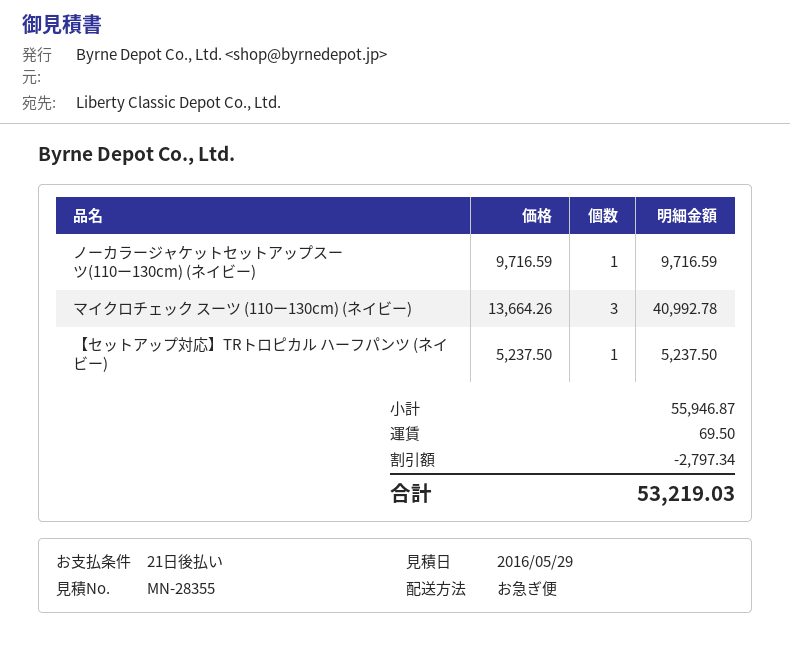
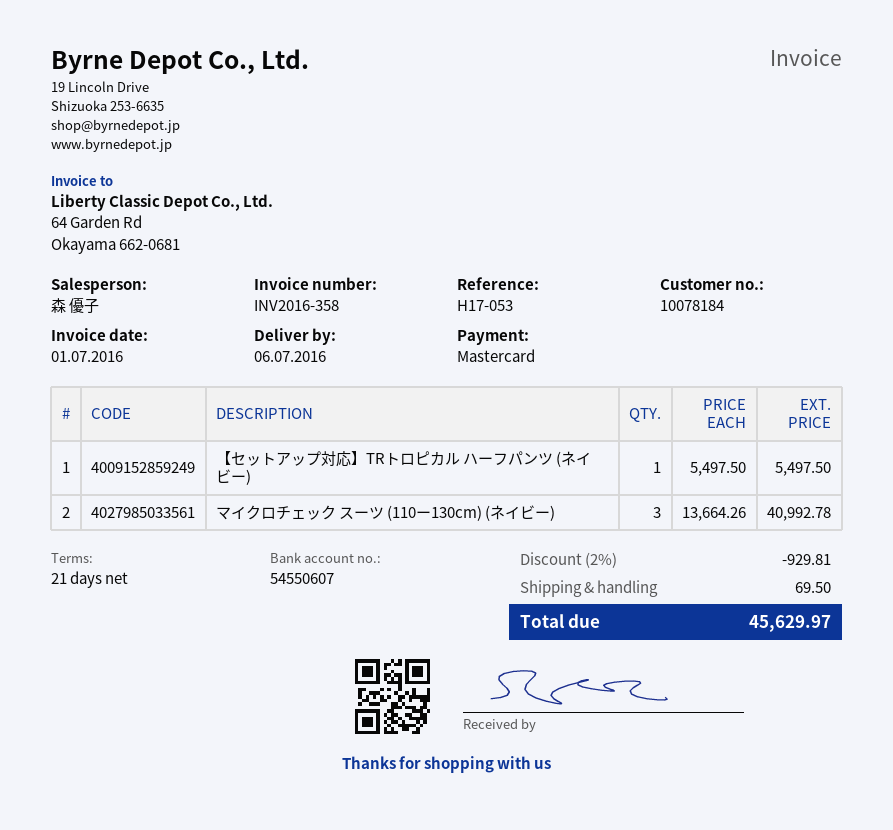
ノーカラージャケットセットアップスーツ(110ー130cm) (ネイビー): 1 x 9716.59 = 9716.59 -> none
【セットアップ対応】TRトロピカル ハーフパンツ (ネイビー): 1 x 5237.50 = 5237.50 -> 1 x 5497.50 = 5497.50
discount: 2797.34 -> 929.81
total: 53219.03 -> 45629.97

